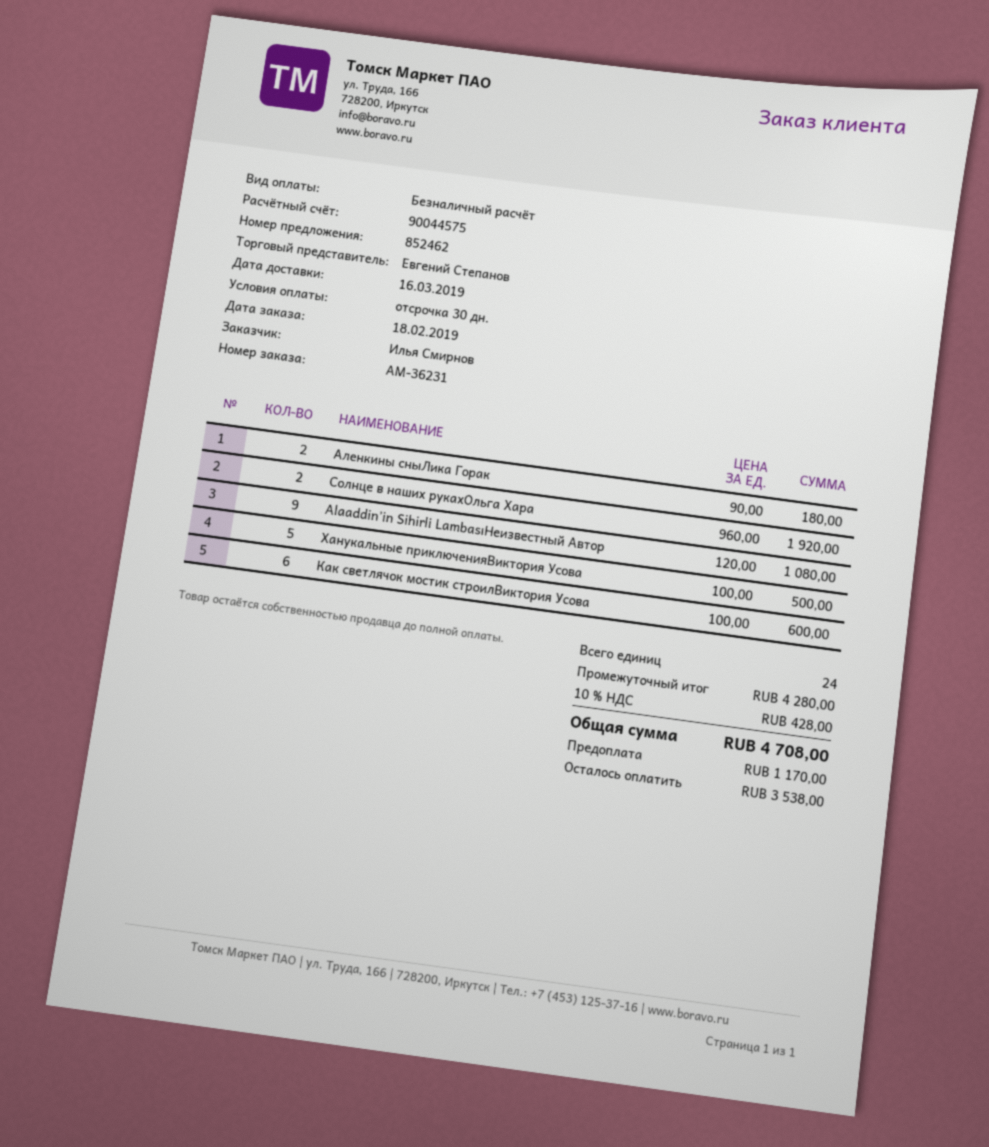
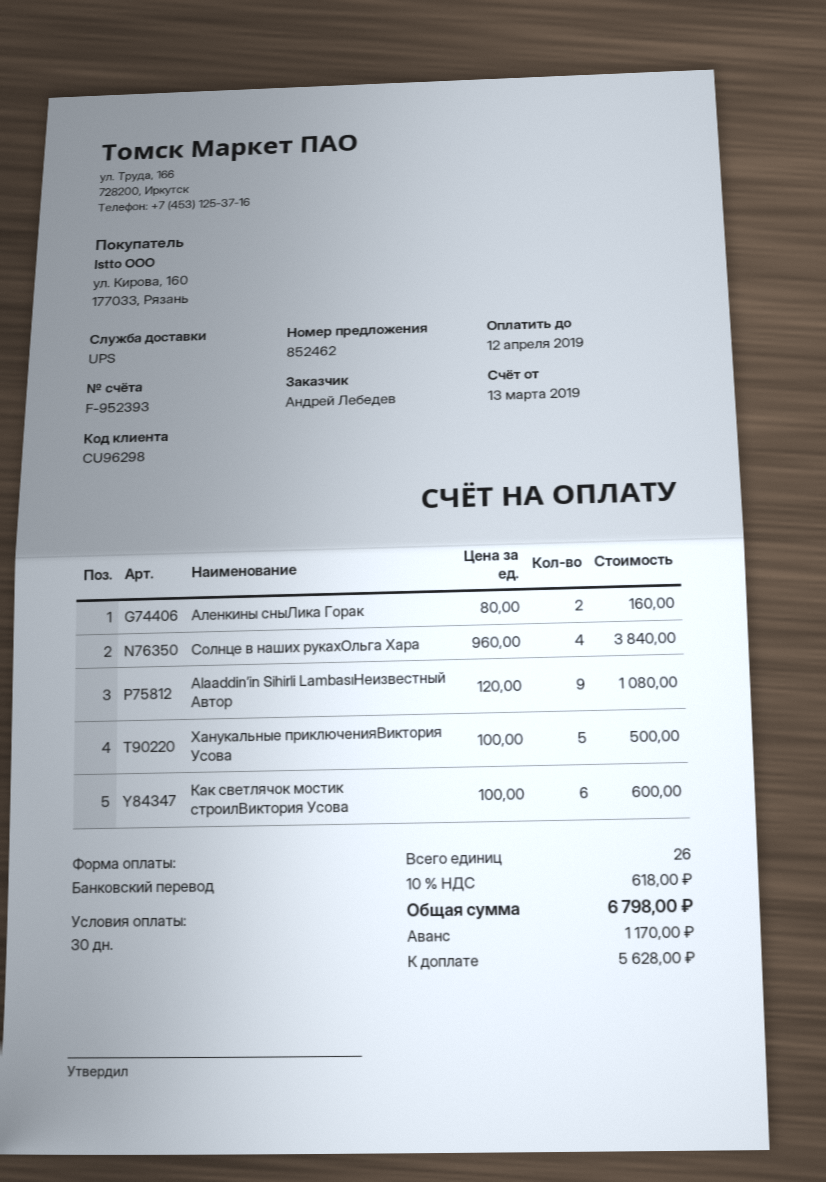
ordered by: Илья Смирнов -> Андрей Лебедев
Аленкины сныЛика Горак: 2 x 90.00 = 180.00 -> 2 x 80.00 = 160.00
Солнце в наших рукахОльга Хара: 2 x 960.00 = 1920.00 -> 4 x 960.00 = 3840.00
total quantity: 24 -> 26
tax: 10% = 428.00 -> 10% = 618.00
total: 4708.00 -> 6798.00
balance: 3538.00 -> 5628.00

